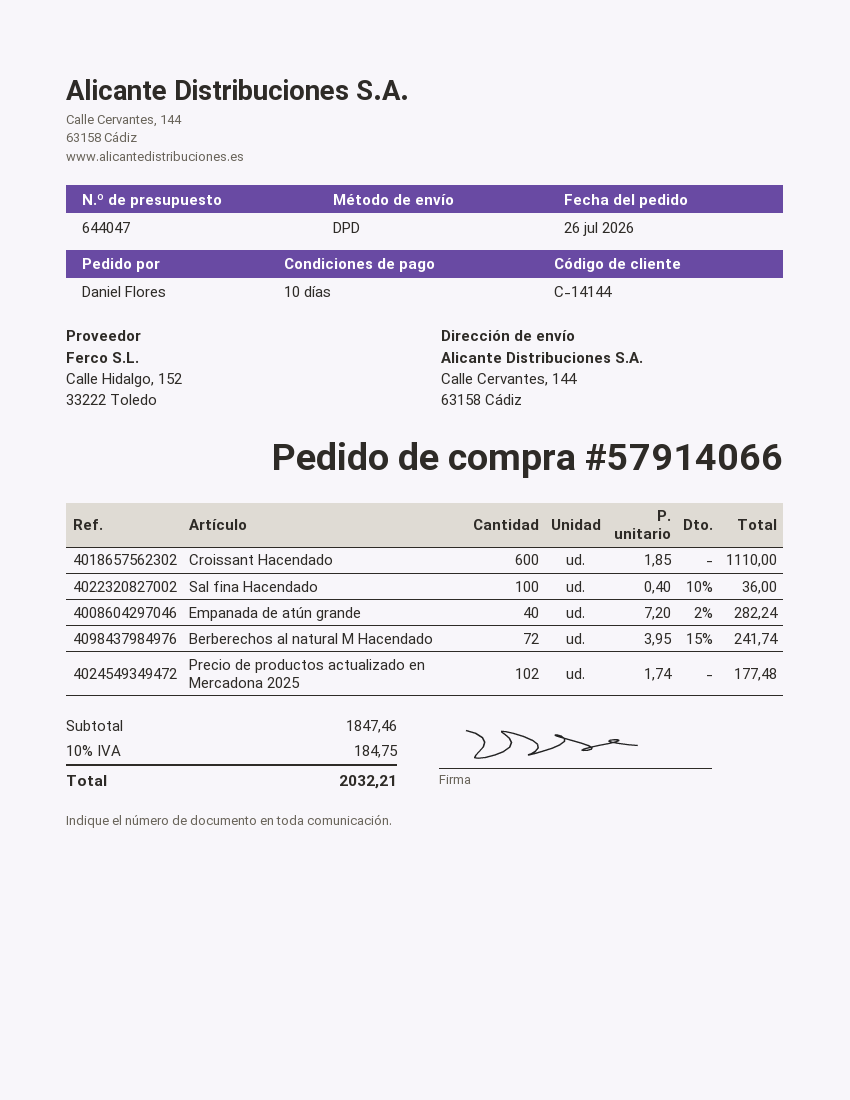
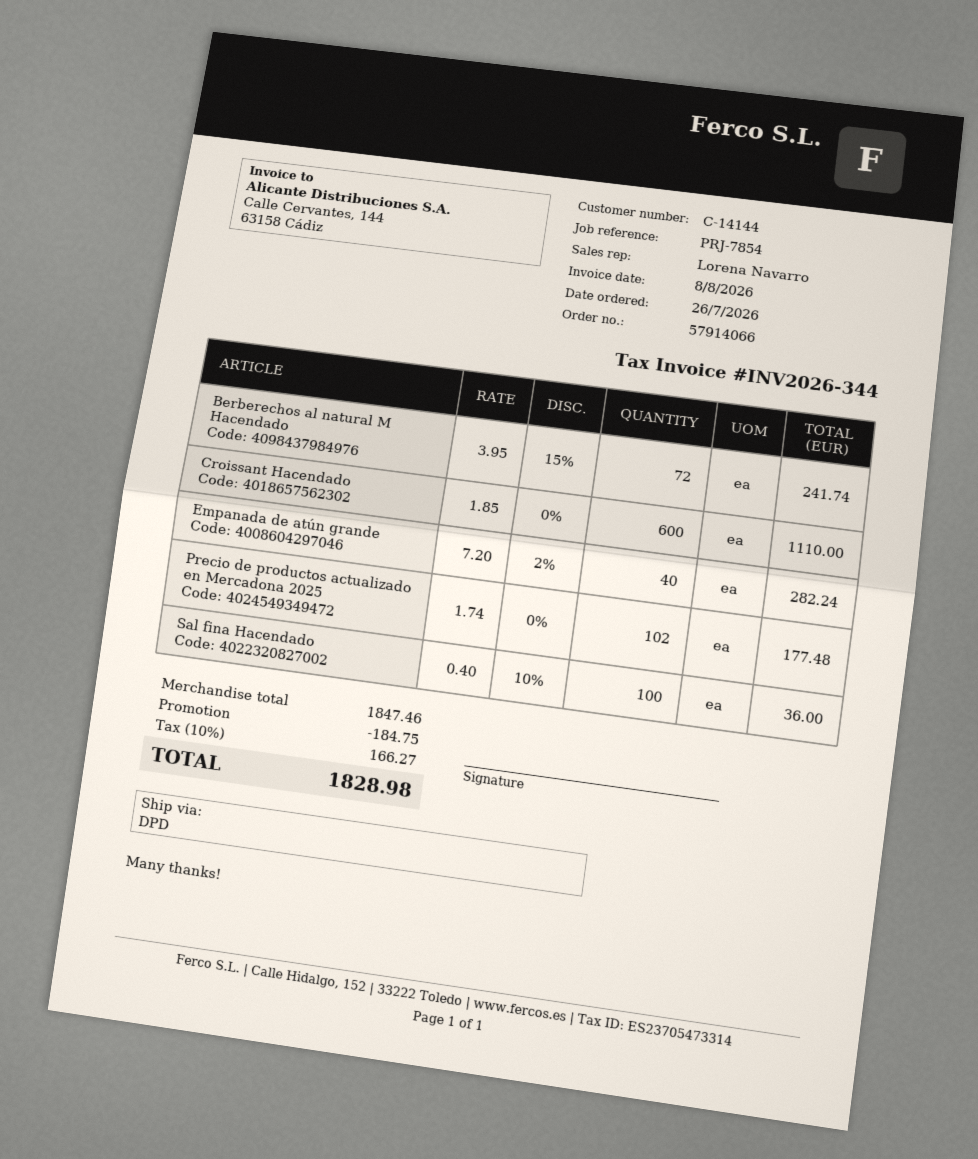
discount: none -> 184.75
tax: 10% = 184.75 -> 10% = 166.27
total: 2032.21 -> 1828.98

